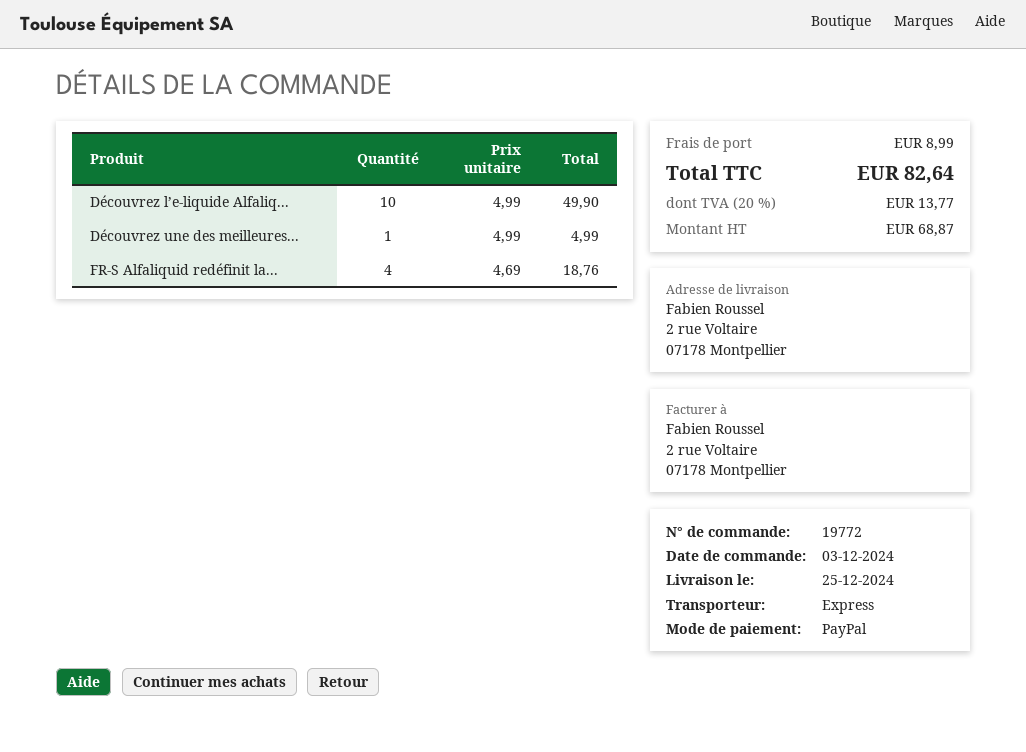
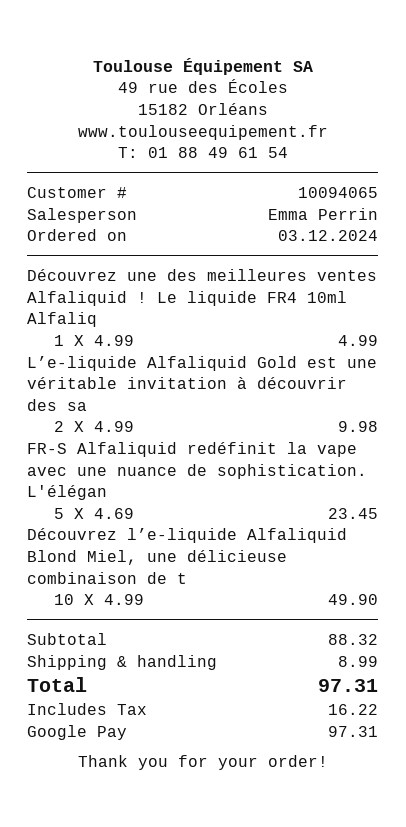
payment method: PayPal -> Google Pay
FR-S Alfaliquid redéfinit la...: 4 x 4.69 = 18.76 -> 5 x 4.69 = 23.45
L’e-liquide Alfaliquid Gold est une véritable invitation à découvrir des sa: none -> 2 x 4.99 = 9.98
tax: 13.77 -> 16.22
total: 82.64 -> 97.31

